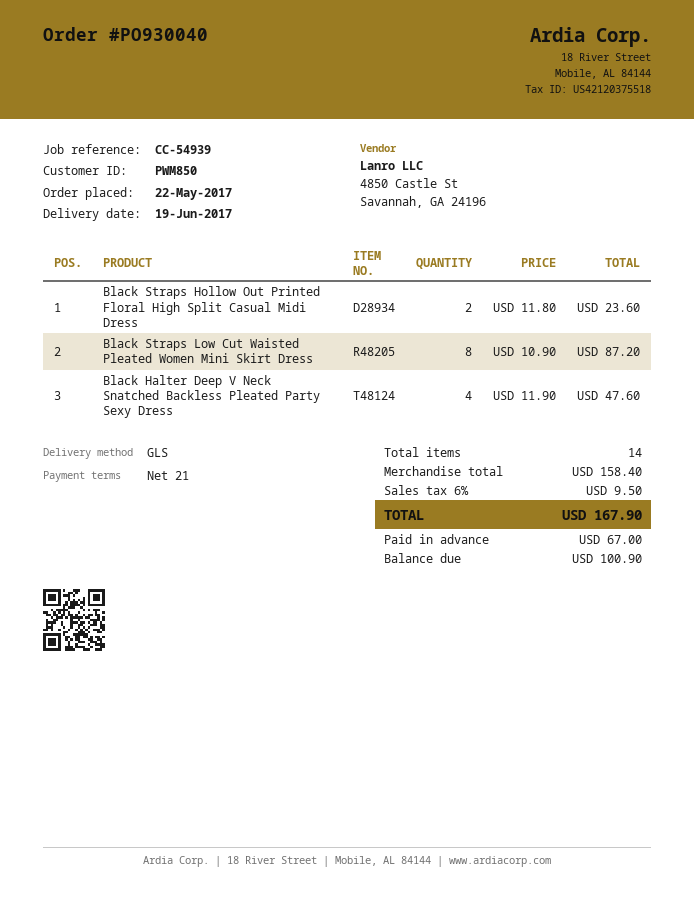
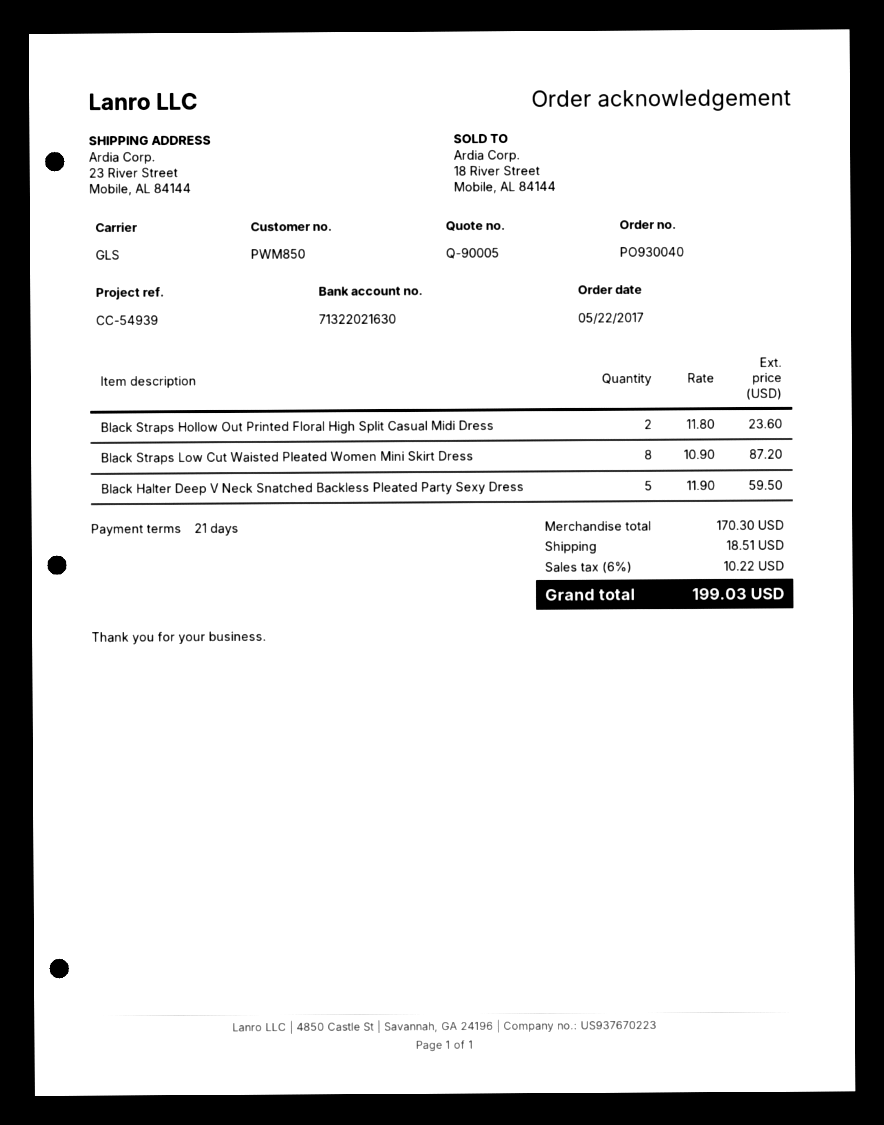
Black Halter Deep V Neck Snatched Backless Pleated Party Sexy Dress: 4 x 11.90 = 47.60 -> 5 x 11.90 = 59.50
subtotal: 158.40 -> 170.30
shipping: none -> 18.51
tax: 6% = 9.50 -> 6% = 10.22
total: 167.90 -> 199.03

